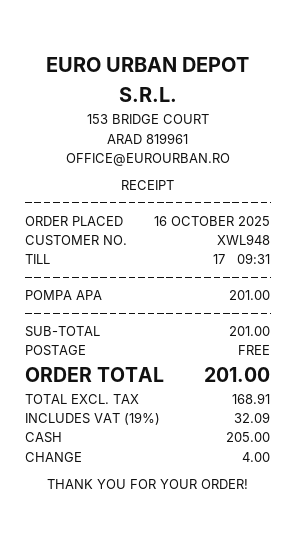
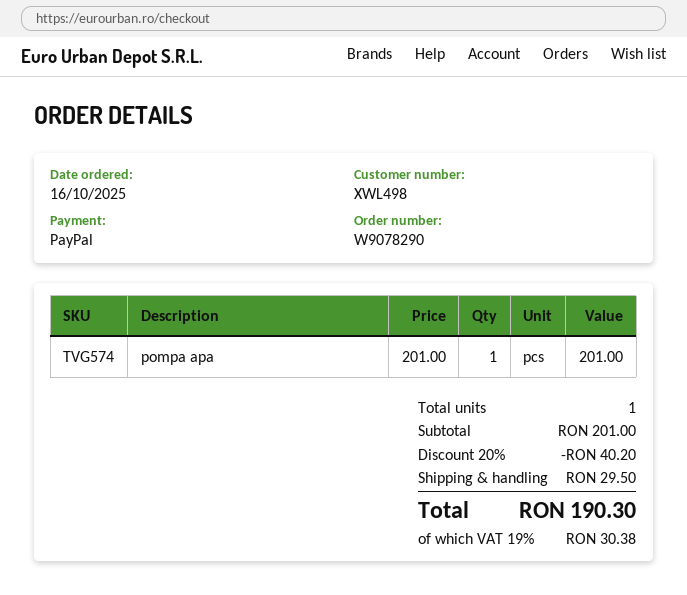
customer number: XWL948 -> XWL498
payment method: cash -> PayPal
discount: none -> 20% = 40.20
shipping: 0.00 -> 29.50
tax: 19% = 32.09 -> 19% = 30.38
total: 201.00 -> 190.30

